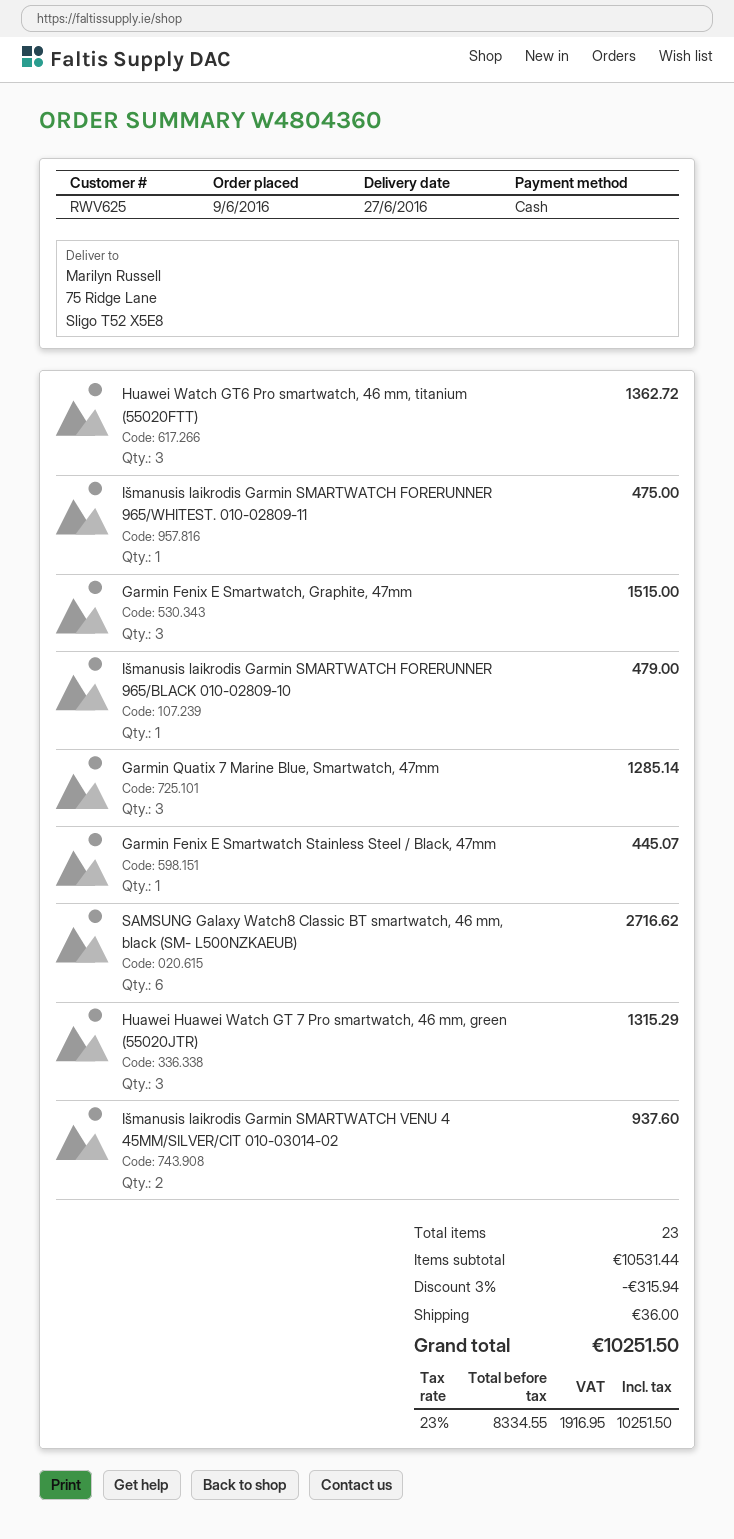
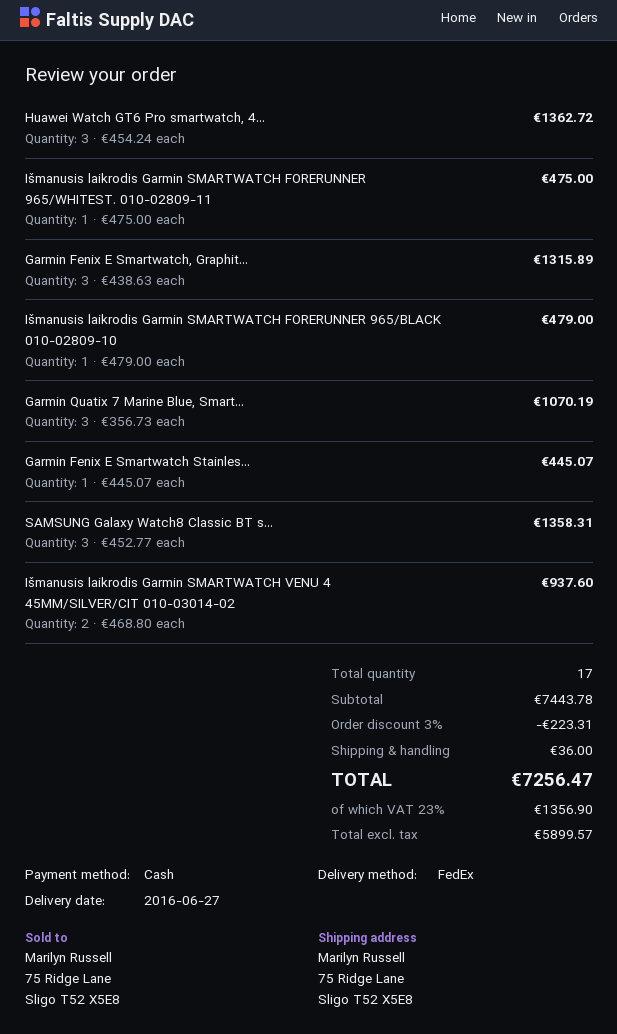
Garmin Fenix E Smartwatch, Graphite, 47mm: 3 for 1515.00 -> 3 for 1315.89
Garmin Quatix 7 Marine Blue, Smartwatch, 47mm: 3 for 1285.14 -> 3 for 1070.19
SAMSUNG Galaxy Watch8 Classic BT smartwatch, 46 mm, black (SM- L500NZKAEUB): 6 for 2716.62 -> 3 for 1358.31
Huawei Huawei Watch GT 7 Pro smartwatch, 46 mm, green (55020JTR): 3 for 1315.29 -> none
total quantity: 23 -> 17
subtotal: 10531.44 -> 7443.78
discount: 3% = 315.94 -> 3% = 223.31
net: 8334.55 -> 5899.57
tax: 23% = 1916.95 -> 23% = 1356.90
total: 10251.50 -> 7256.47

